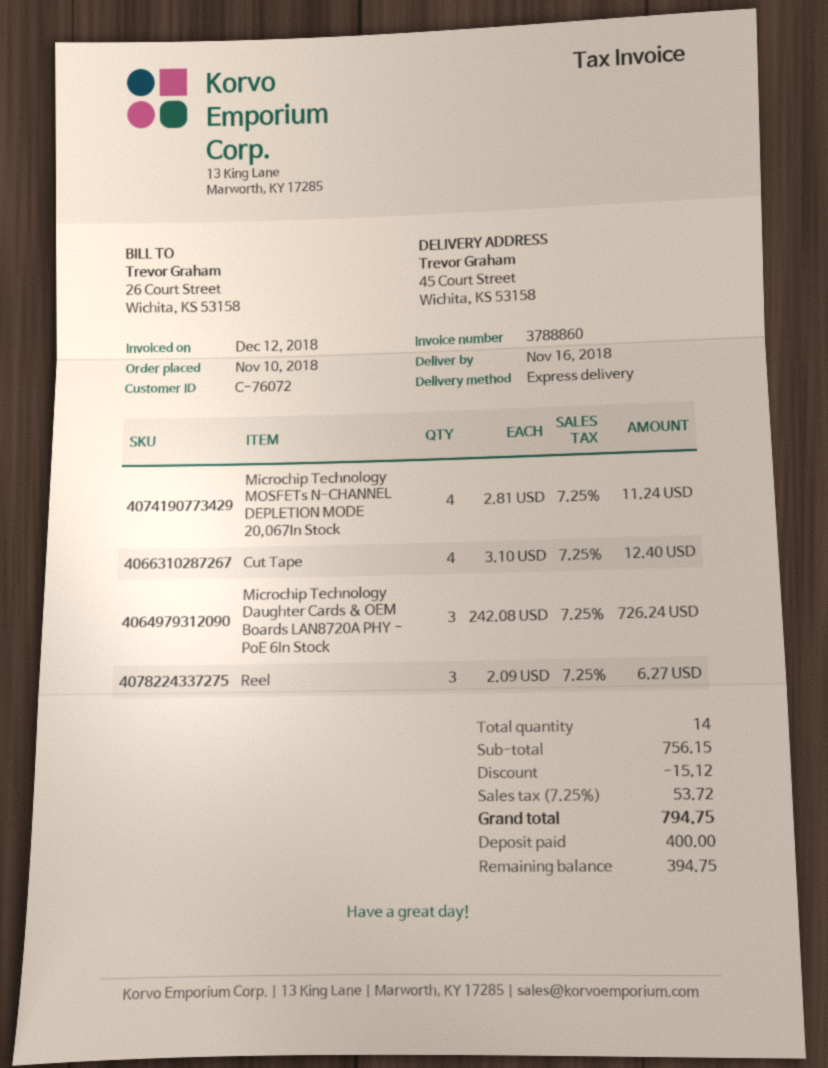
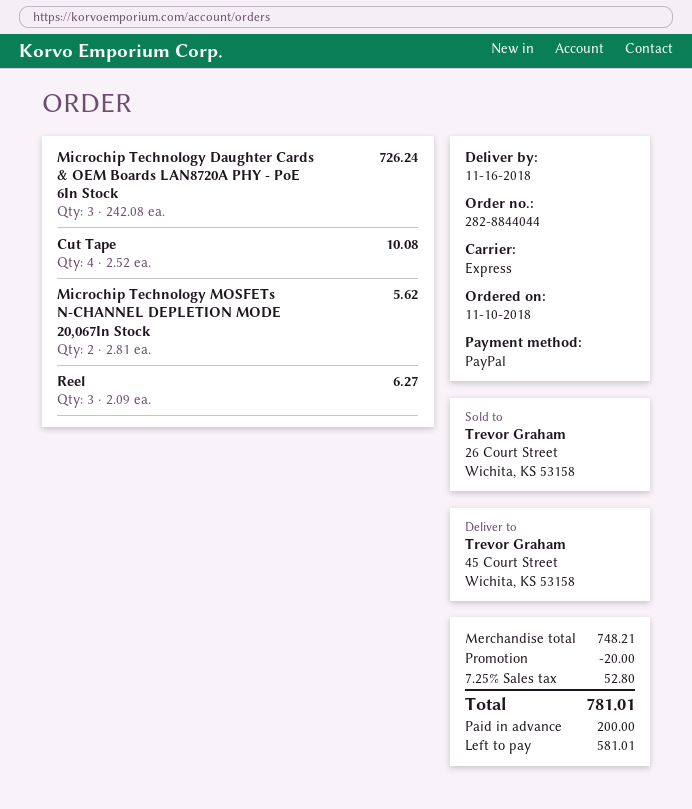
Microchip Technology MOSFETs N-CHANNEL DEPLETION MODE 20,067In Stock: 4 x 2.81 = 11.24 -> 2 x 2.81 = 5.62
Cut Tape: 4 x 3.10 = 12.40 -> 4 x 2.52 = 10.08
subtotal: 756.15 -> 748.21
discount: 15.12 -> 20.00
tax: 7.25% = 53.72 -> 7.25% = 52.80
total: 794.75 -> 781.01
deposit: 400.00 -> 200.00
balance: 394.75 -> 581.01

